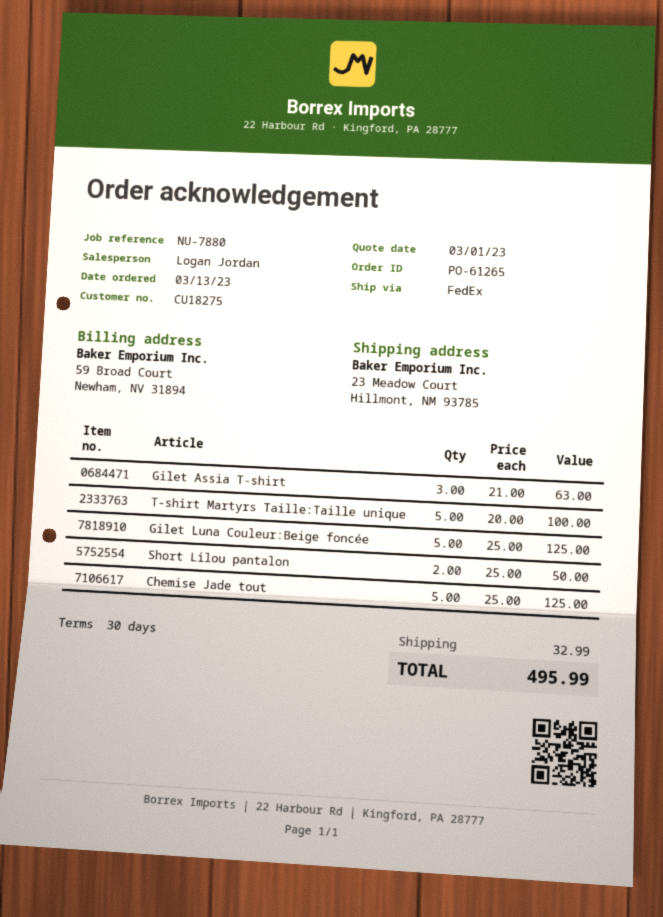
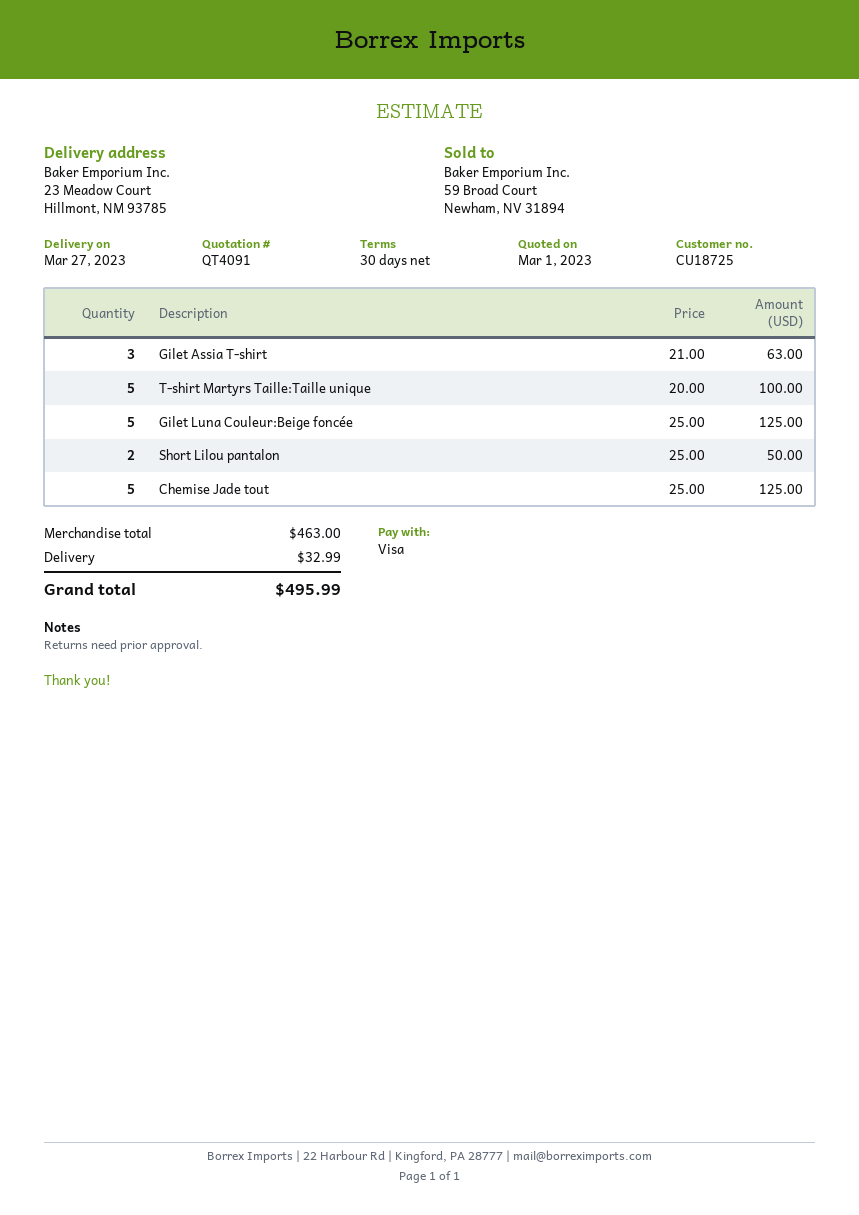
customer number: CU18275 -> CU18725

